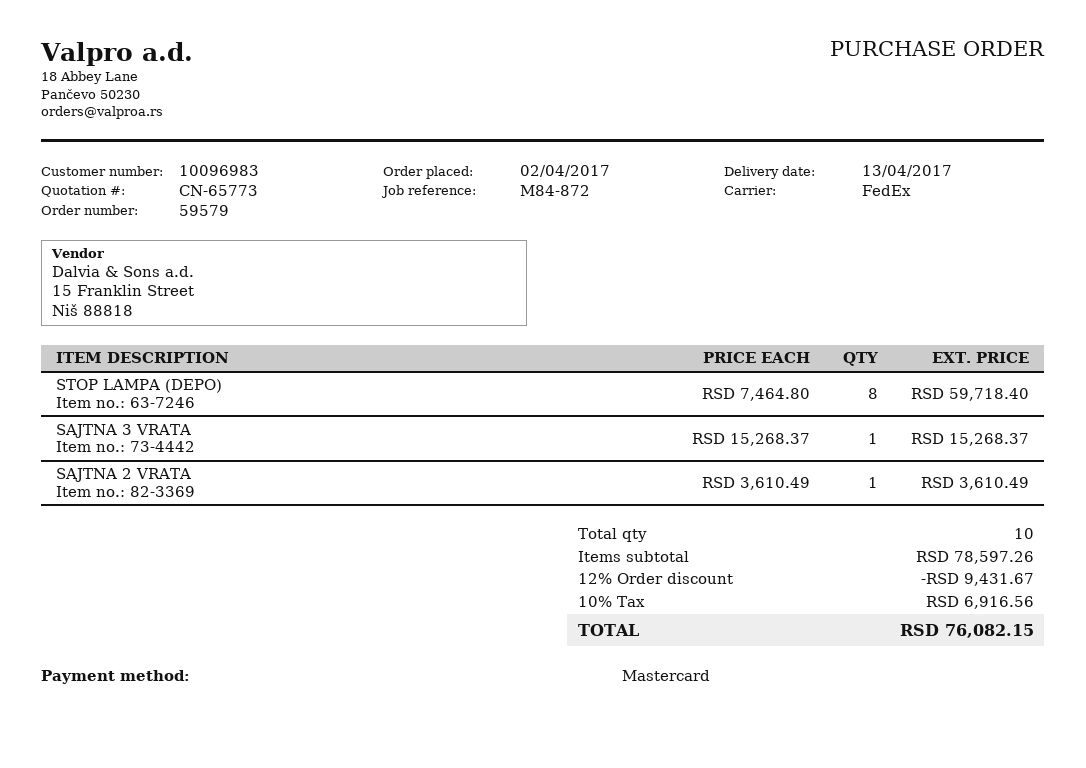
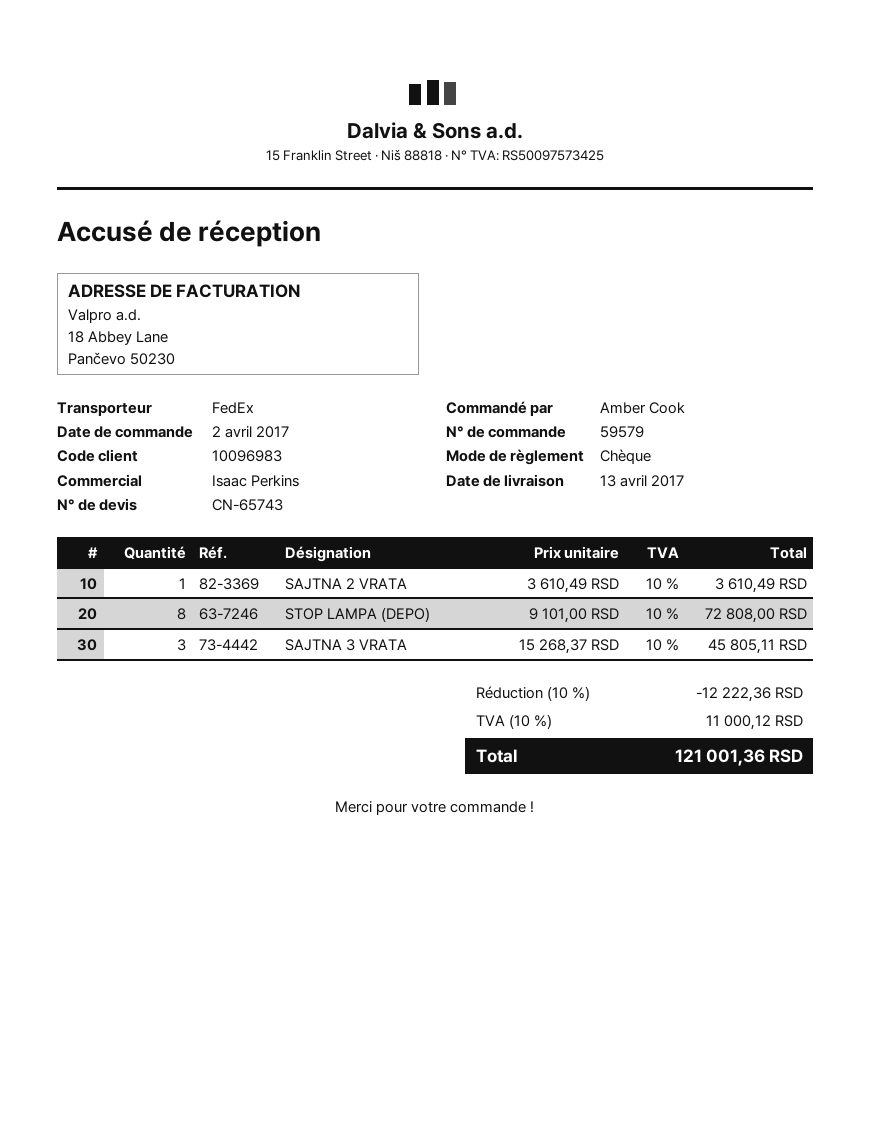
quote number: CN-65773 -> CN-65743
payment method: Mastercard -> cheque
STOP LAMPA (DEPO): 8 x 7464.80 = 59718.40 -> 8 x 9101.00 = 72808.00
SAJTNA 3 VRATA: 1 x 15268.37 = 15268.37 -> 3 x 15268.37 = 45805.11
discount: 12% = 9431.67 -> 10% = 12222.36
tax: 10% = 6916.56 -> 10% = 11000.12
total: 76082.15 -> 121001.36

